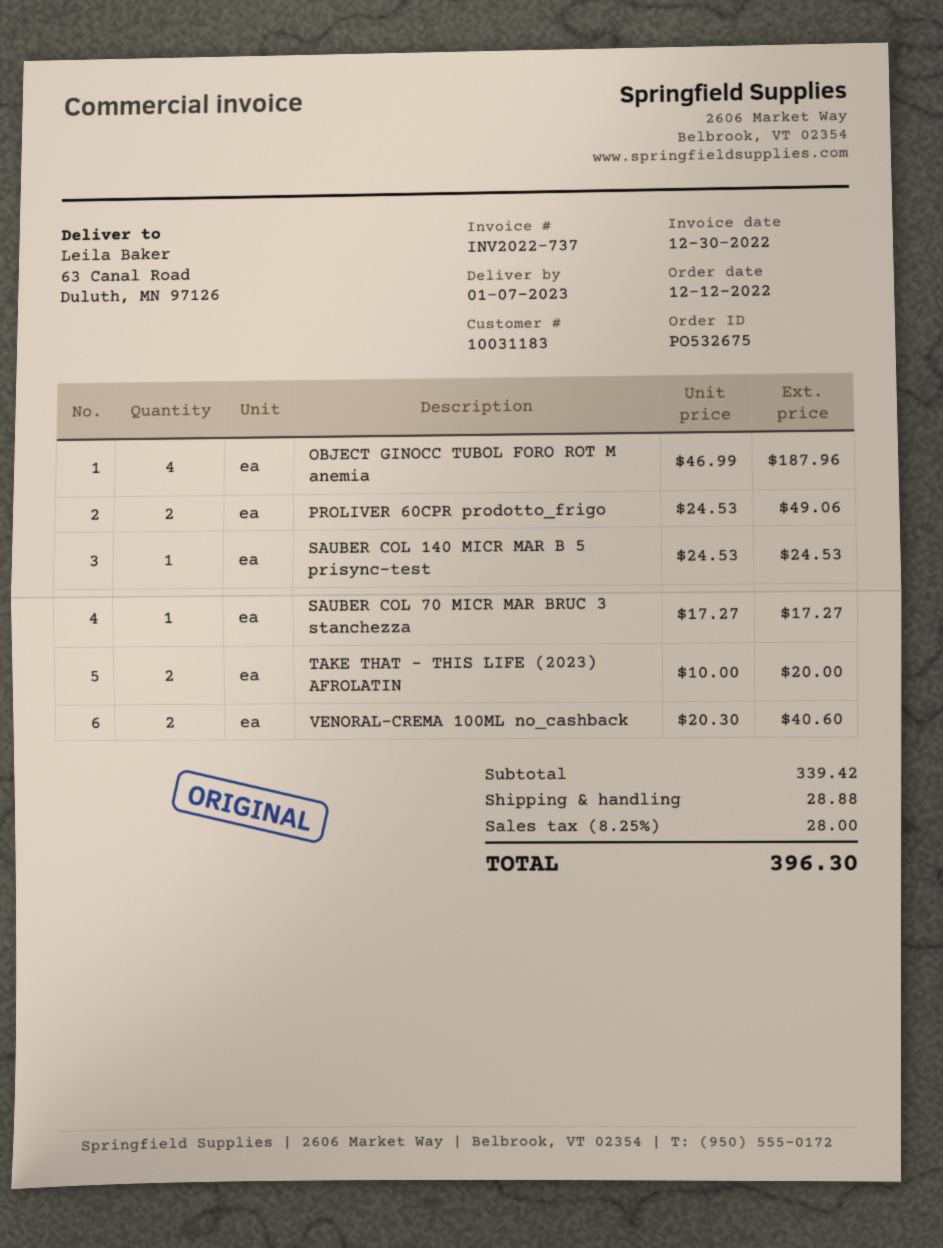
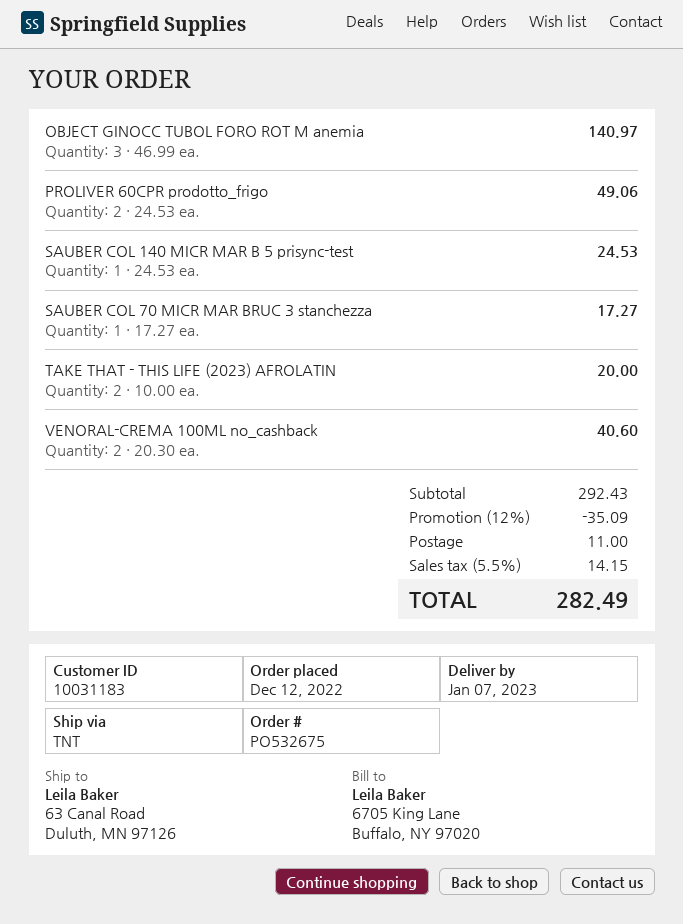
OBJECT GINOCC TUBOL FORO ROT M anemia: 4 x 46.99 = 187.96 -> 3 x 46.99 = 140.97
subtotal: 339.42 -> 292.43
discount: none -> 12% = 35.09
shipping: 28.88 -> 11.00
tax: 8.25% = 28.00 -> 5.5% = 14.15
total: 396.30 -> 282.49

